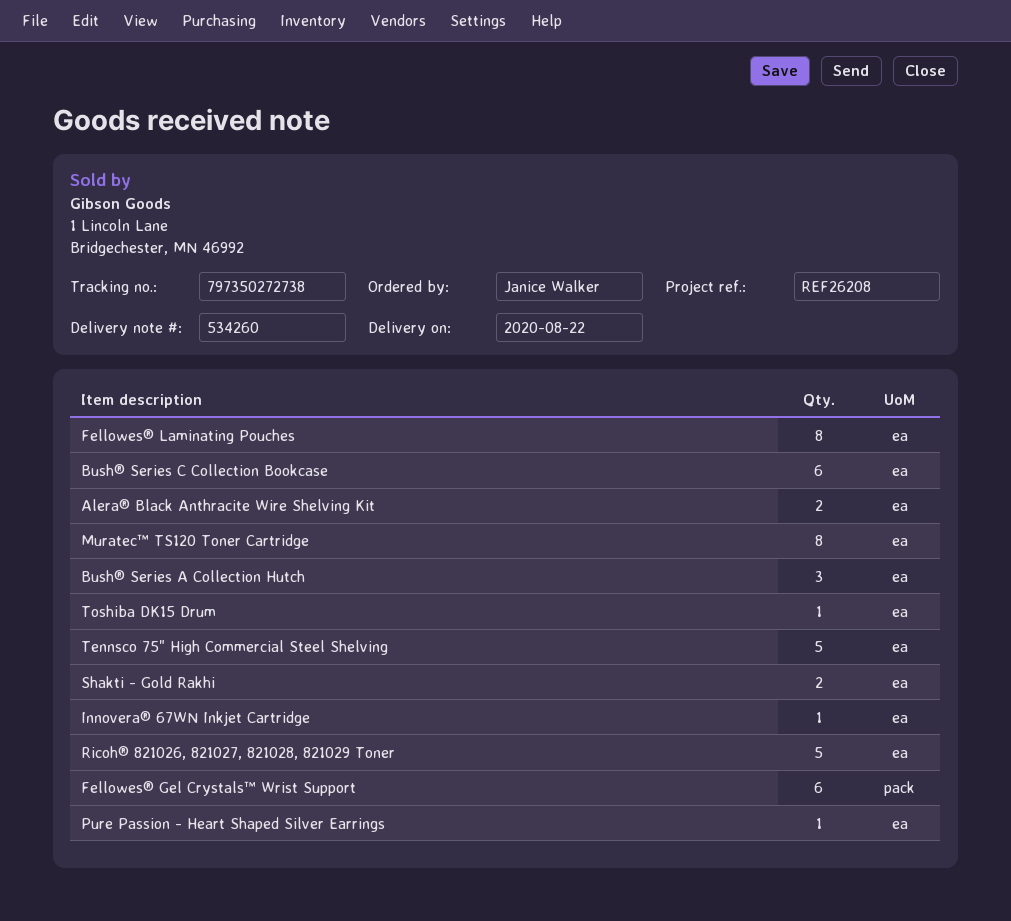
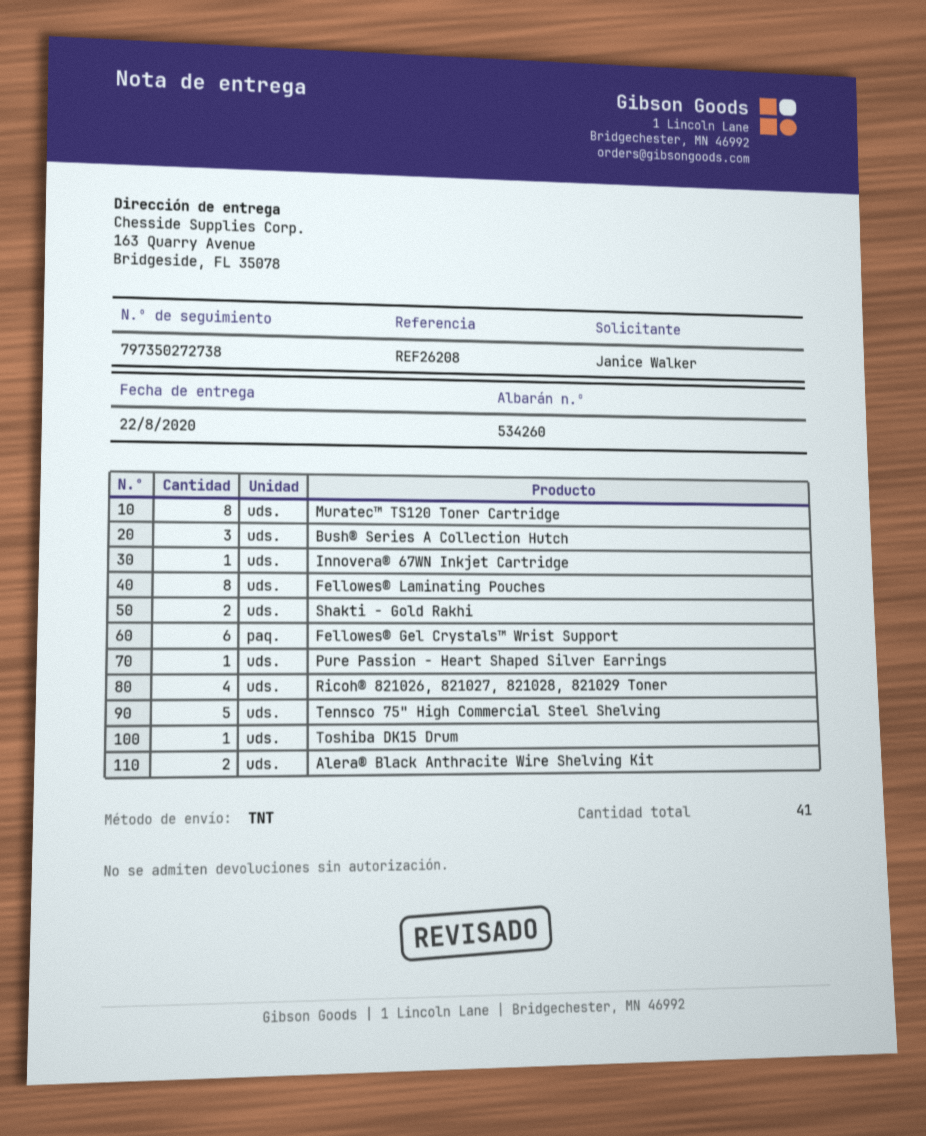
Bush® Series C Collection Bookcase: 6 -> none
Ricoh® 821026, 821027, 821028, 821029 Toner: 5 -> 4

